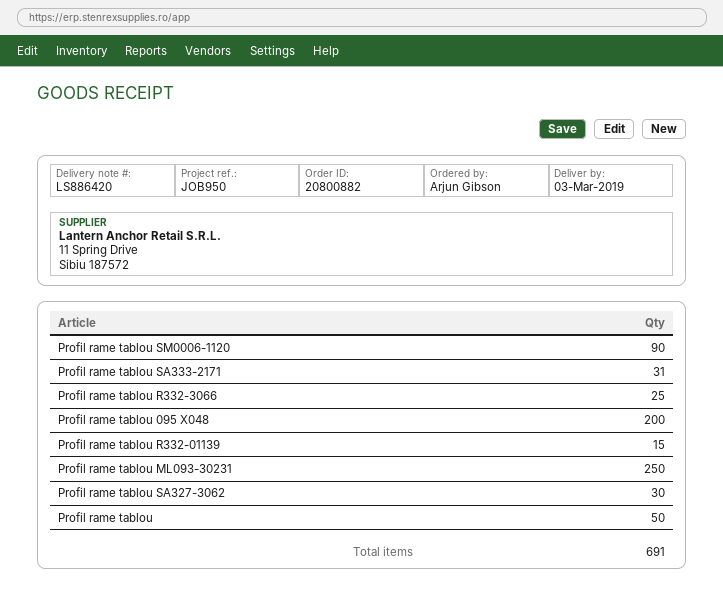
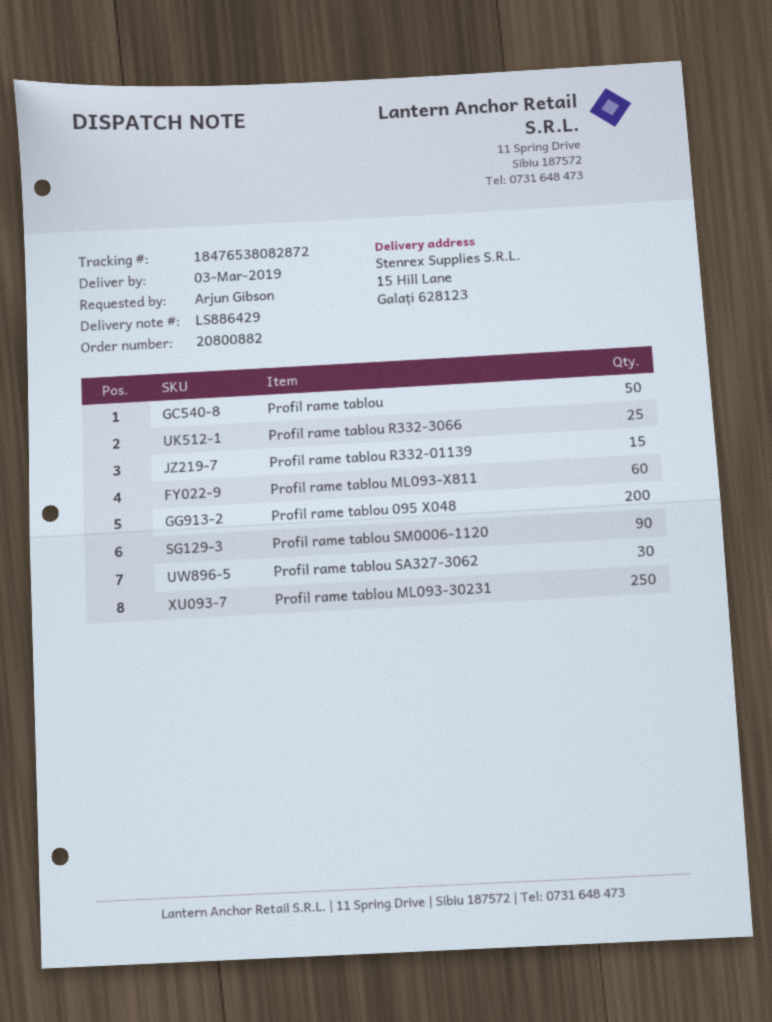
delivery note number: LS886420 -> LS886429
Profil rame tablou SA333-2171: 31 -> none
Profil rame tablou ML093-X811: none -> 60

